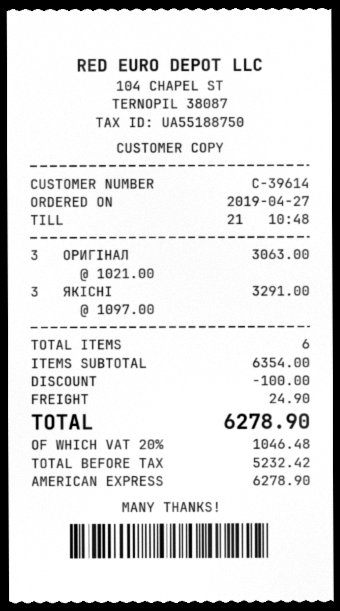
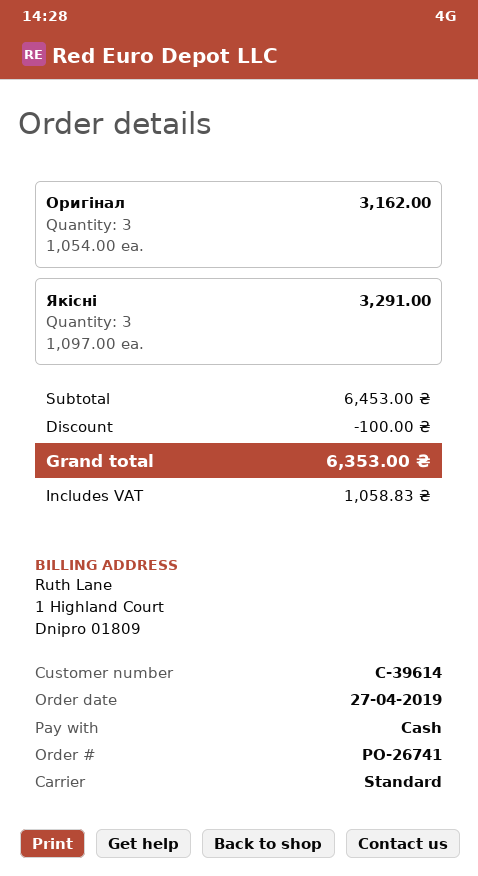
payment method: American Express -> cash
ОРИГІНАЛ: 3 x 1021.00 = 3063.00 -> 3 x 1054.00 = 3162.00
subtotal: 6354.00 -> 6453.00
shipping: 24.90 -> none
tax: 1046.48 -> 1058.83
total: 6278.90 -> 6353.00

